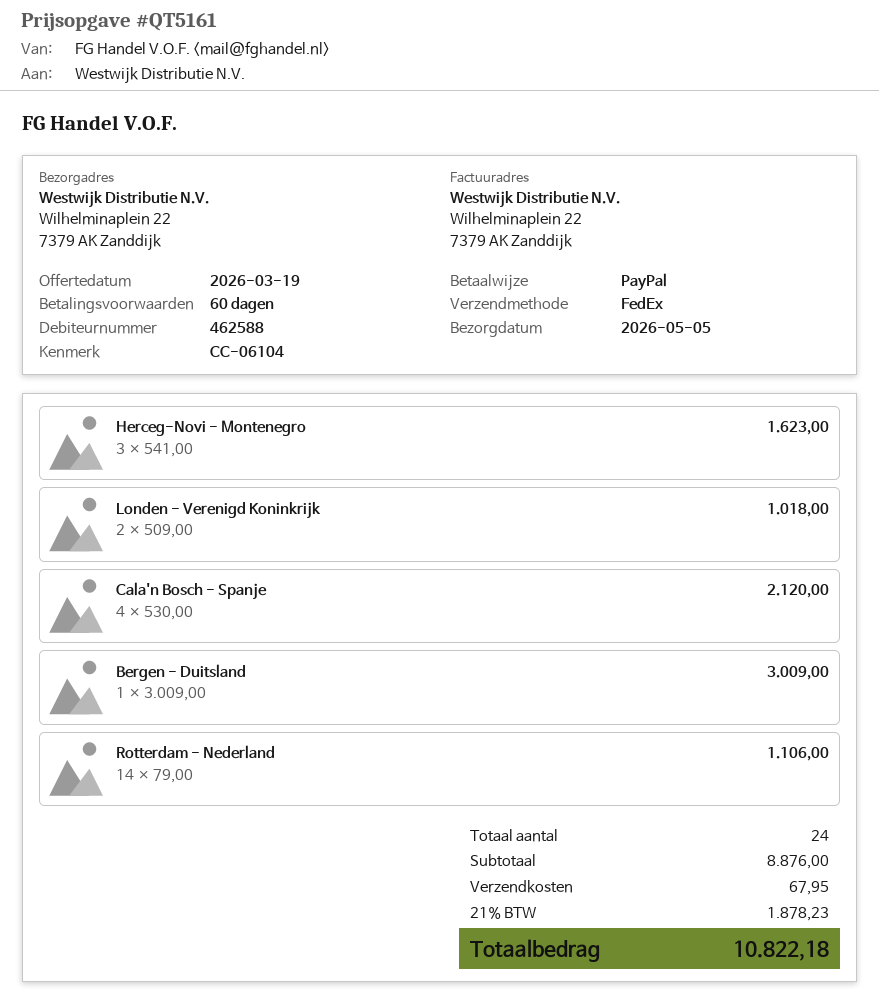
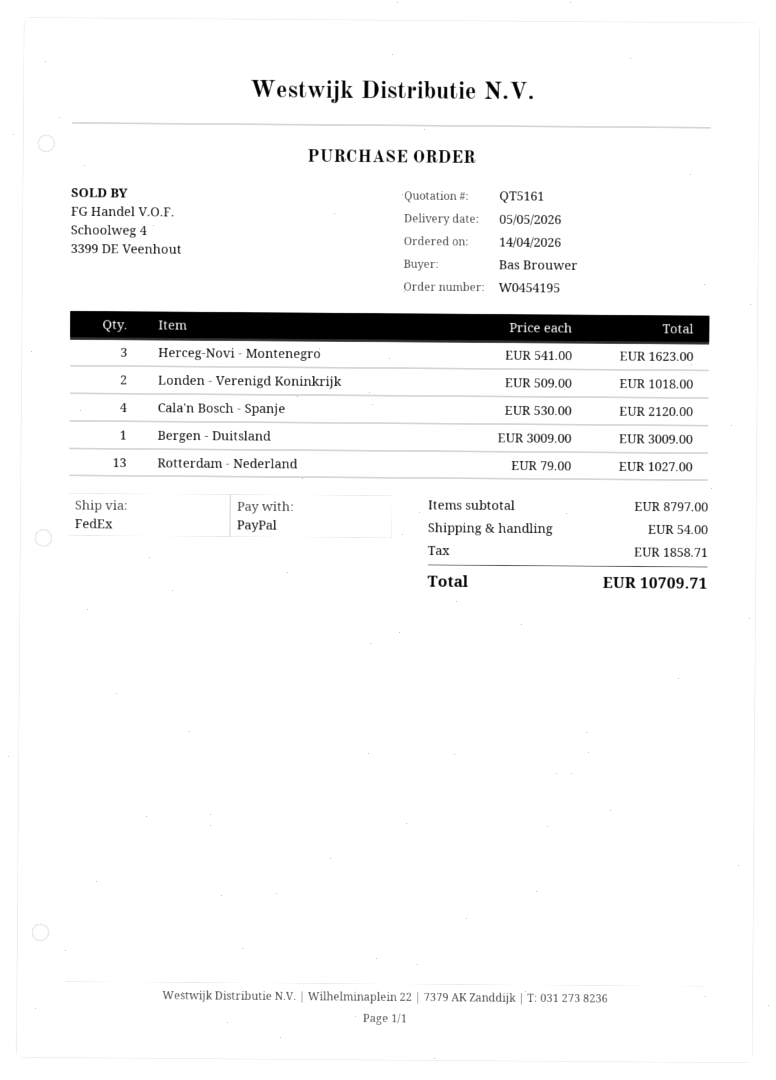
Rotterdam - Nederland: 14 x 79.00 = 1106.00 -> 13 x 79.00 = 1027.00
subtotal: 8876.00 -> 8797.00
shipping: 67.95 -> 54.00
tax: 1878.23 -> 1858.71
total: 10822.18 -> 10709.71

